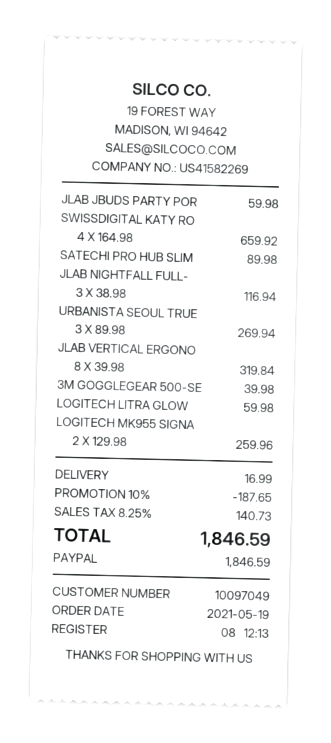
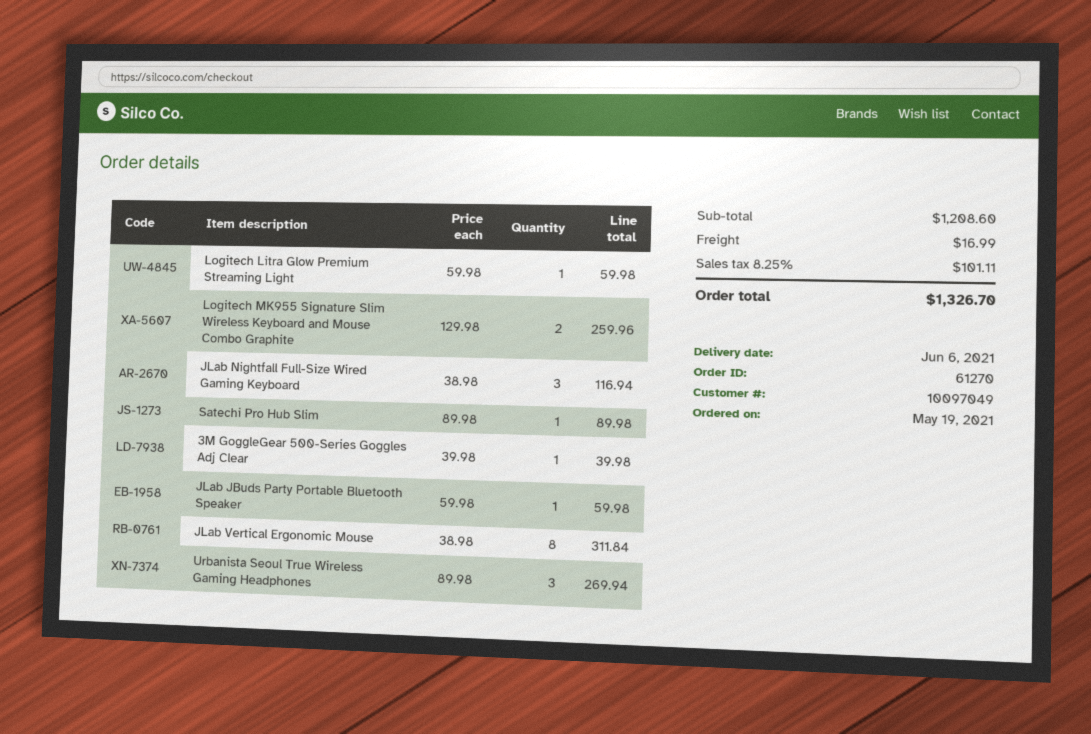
SWISSDIGITAL KATY RO: 4 x 164.98 = 659.92 -> none
JLAB VERTICAL ERGONO: 8 x 39.98 = 319.84 -> 8 x 38.98 = 311.84
discount: 10% = 187.65 -> none
tax: 8.25% = 140.73 -> 8.25% = 101.11
total: 1846.59 -> 1326.70

